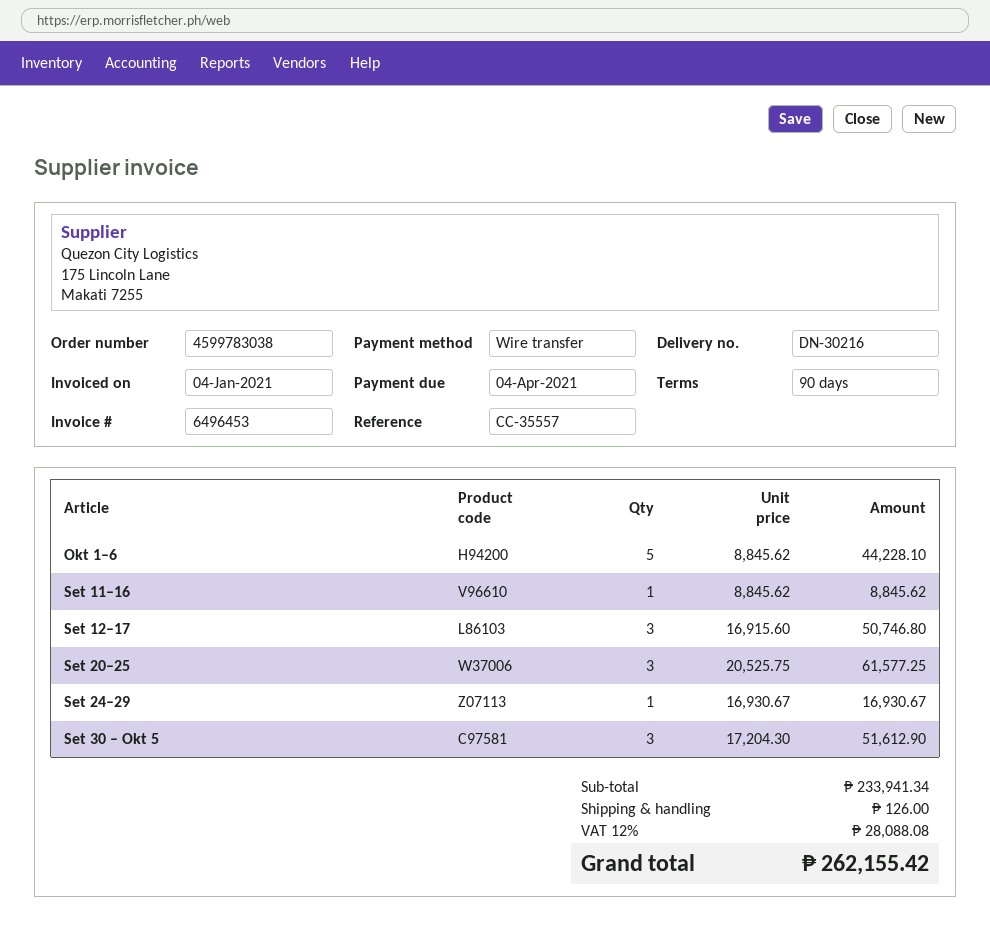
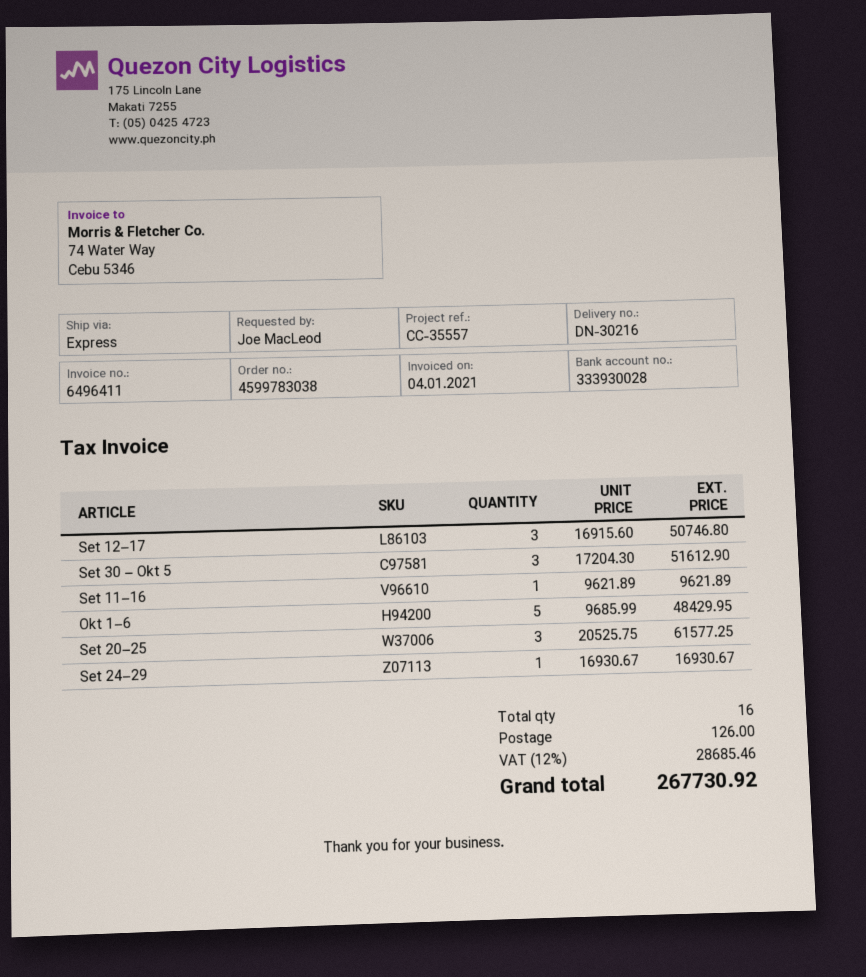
invoice number: 6496453 -> 6496411
Okt 1–6: 5 x 8845.62 = 44228.10 -> 5 x 9685.99 = 48429.95
Set 11–16: 1 x 8845.62 = 8845.62 -> 1 x 9621.89 = 9621.89
tax: 12% = 28088.08 -> 12% = 28685.46
total: 262155.42 -> 267730.92

